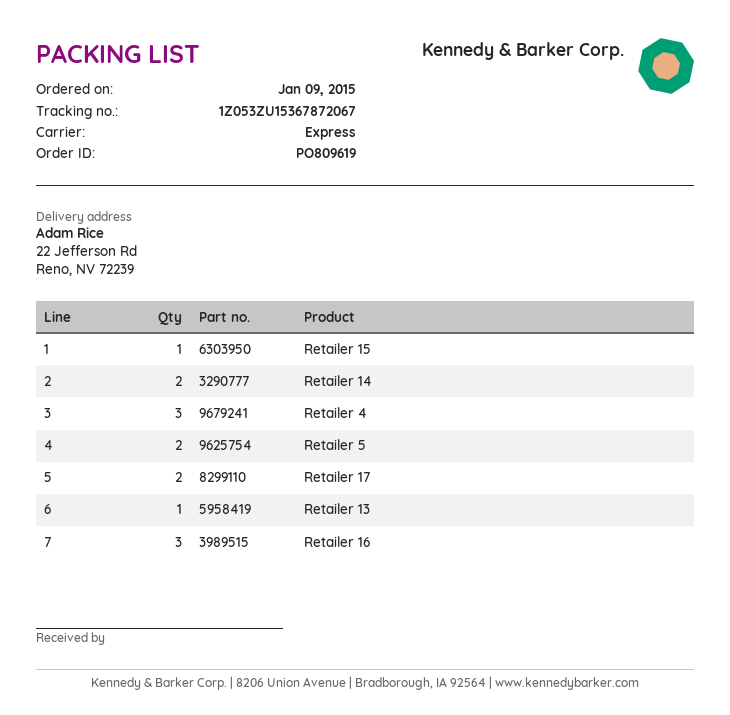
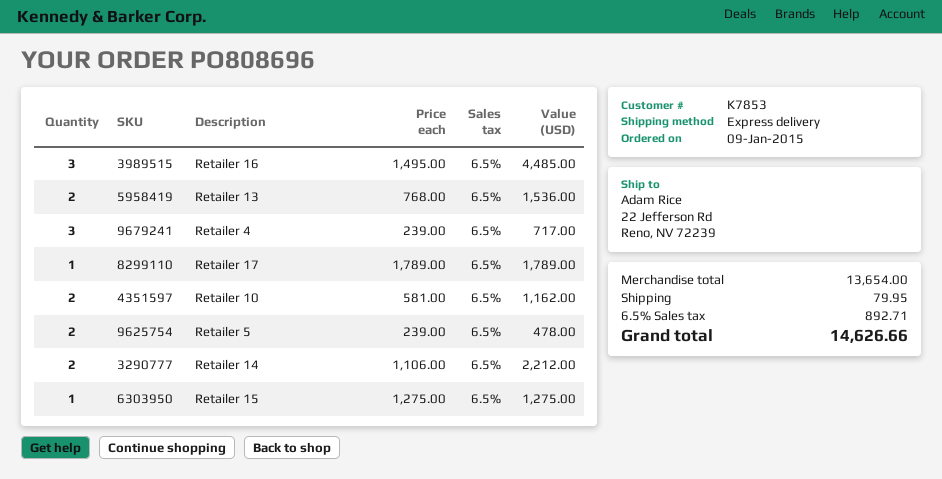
order number: PO809619 -> PO808696
Retailer 17: 2 -> 1
Retailer 13: 1 -> 2
Retailer 10: none -> 2

